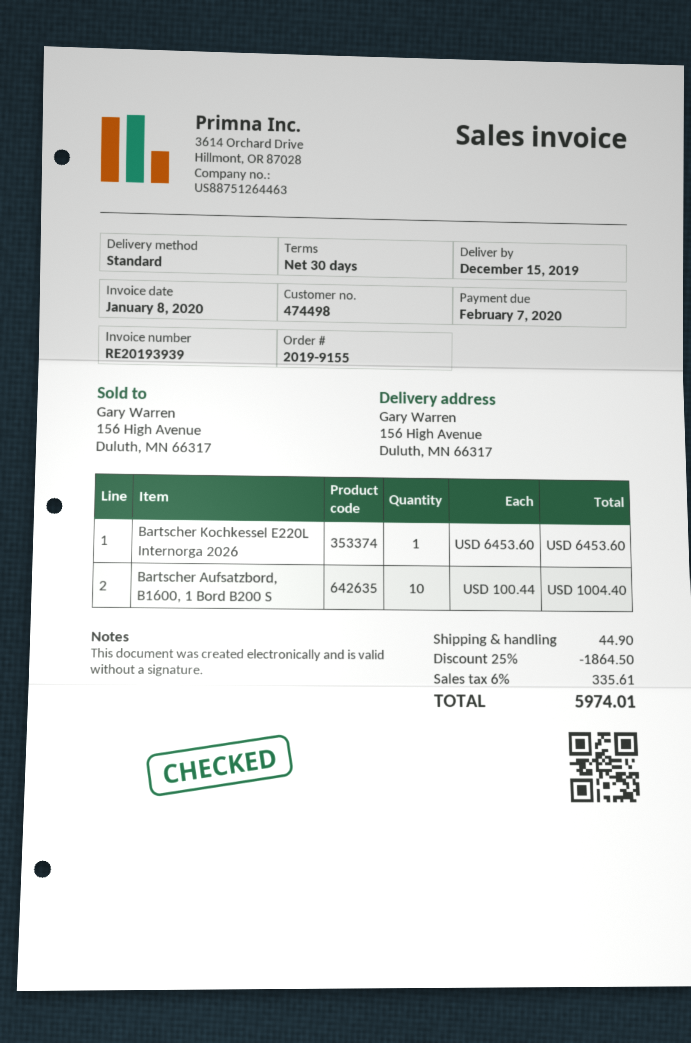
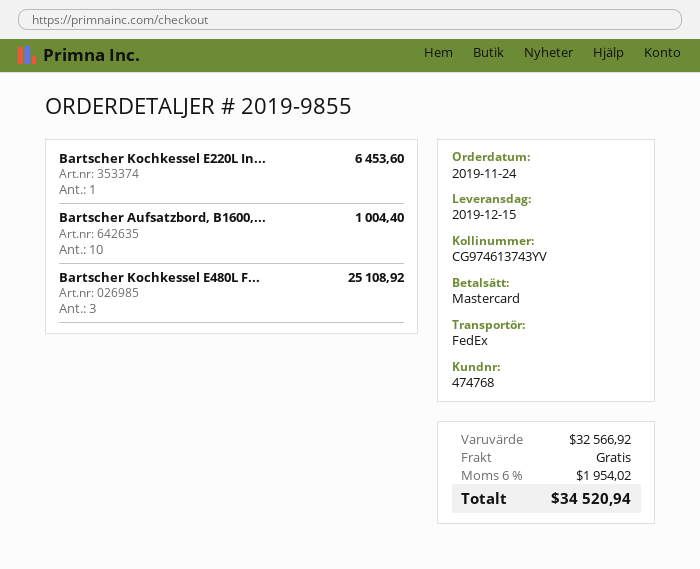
order number: 2019-9155 -> 2019-9855
customer number: 474498 -> 474768
shipping method: standard -> FedEx
Bartscher Kochkessel E480L F...: none -> 3 for 25108.92
discount: 25% = 1864.50 -> none
shipping: 44.90 -> 0.00
tax: 6% = 335.61 -> 6% = 1954.02
total: 5974.01 -> 34520.94

